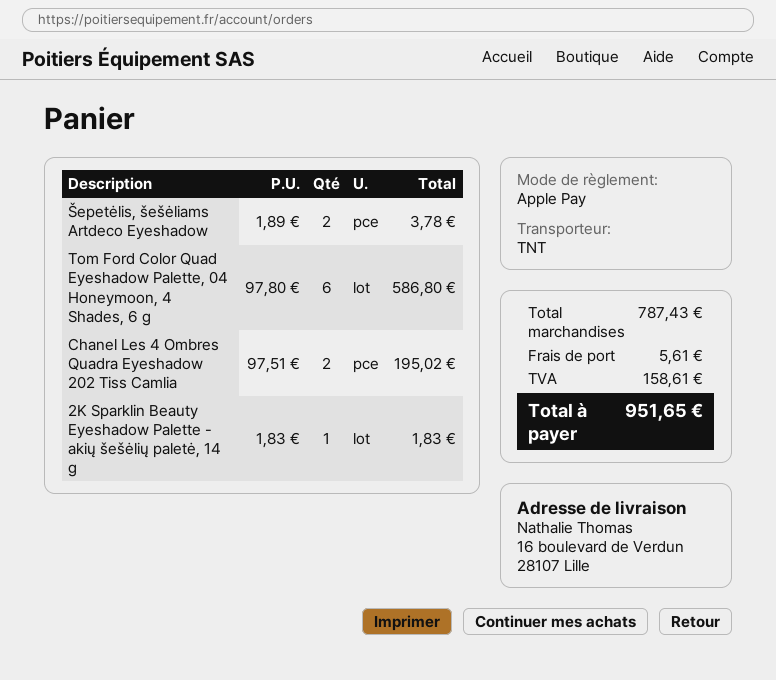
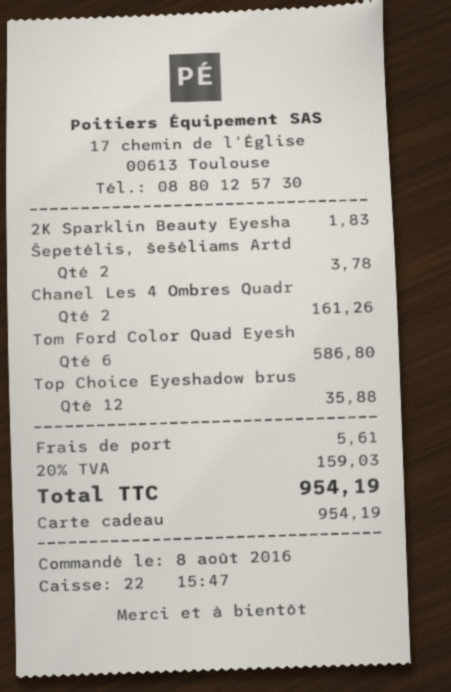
payment method: Apple Pay -> gift card
Chanel Les 4 Ombres Quadra Eyeshadow 202 Tiss Camlia: 2 for 195.02 -> 2 for 161.26
Top Choice Eyeshadow brus: none -> 12 for 35.88
tax: 158.61 -> 159.03
total: 951.65 -> 954.19

